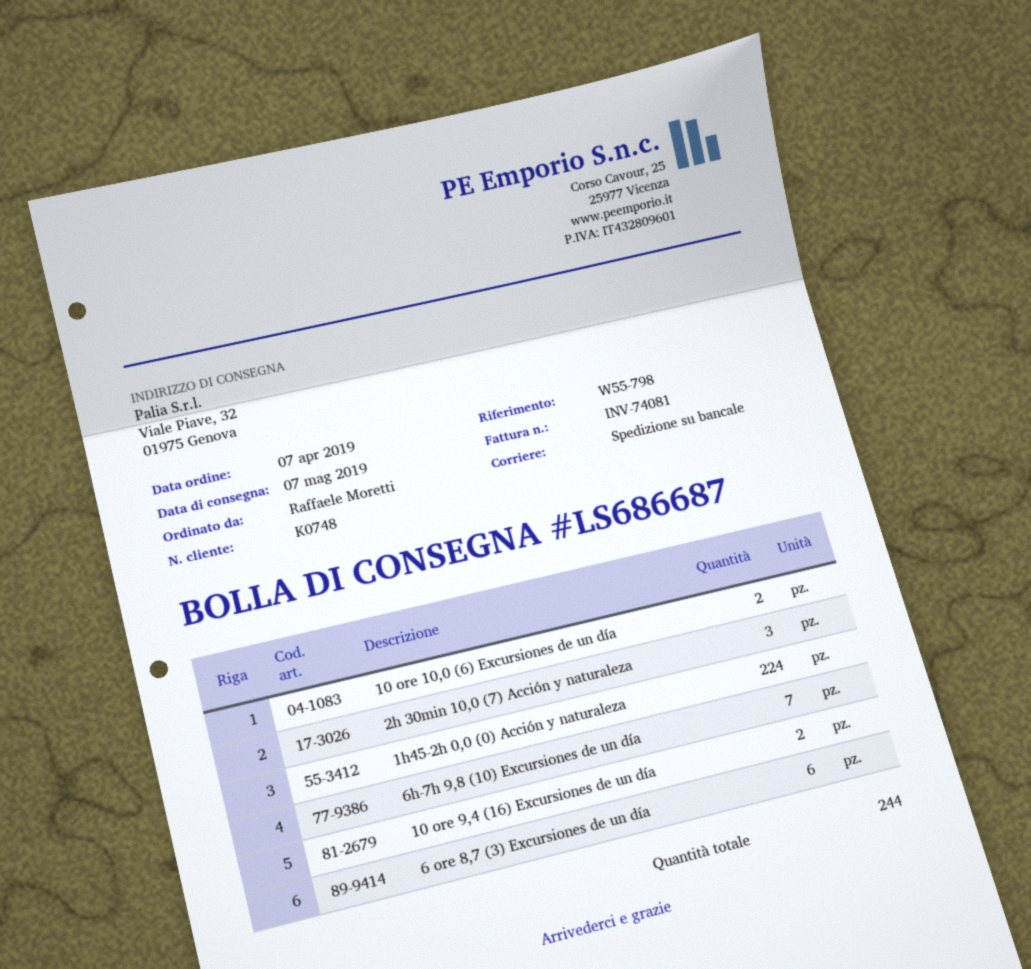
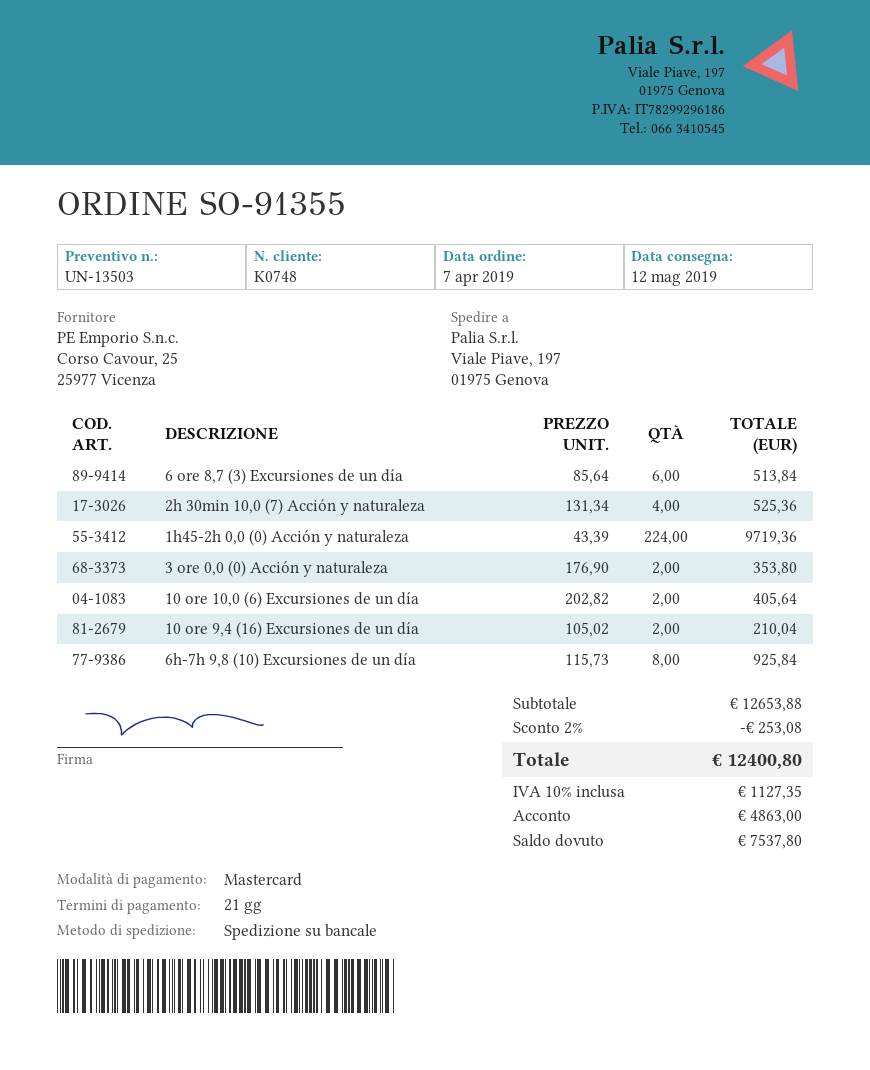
delivery date: 2019-05-07 -> 2019-05-12
ship to: Viale Piave, 32, 01975 Genova -> Viale Piave, 197, 01975 Genova
2h 30min 10,0 (7) Acción y naturaleza: 3 -> 4
6h-7h 9,8 (10) Excursiones de un día: 7 -> 8
3 ore 0,0 (0) Acción y naturaleza: none -> 2

